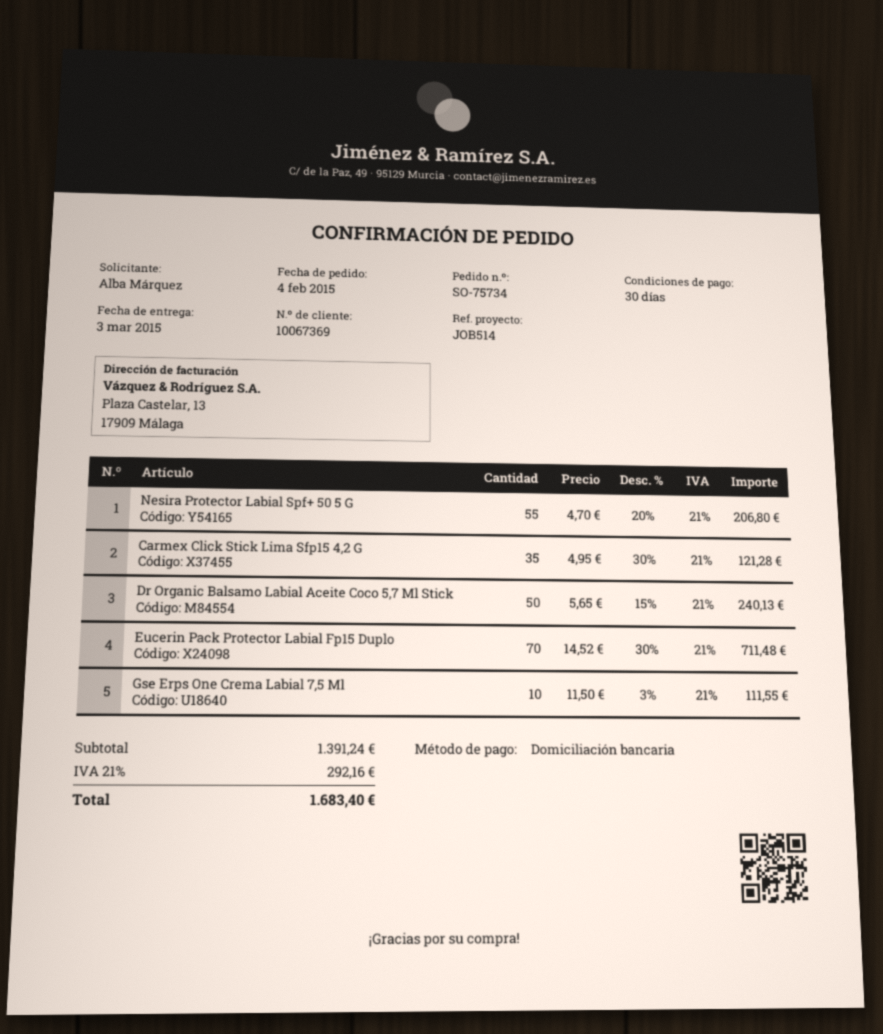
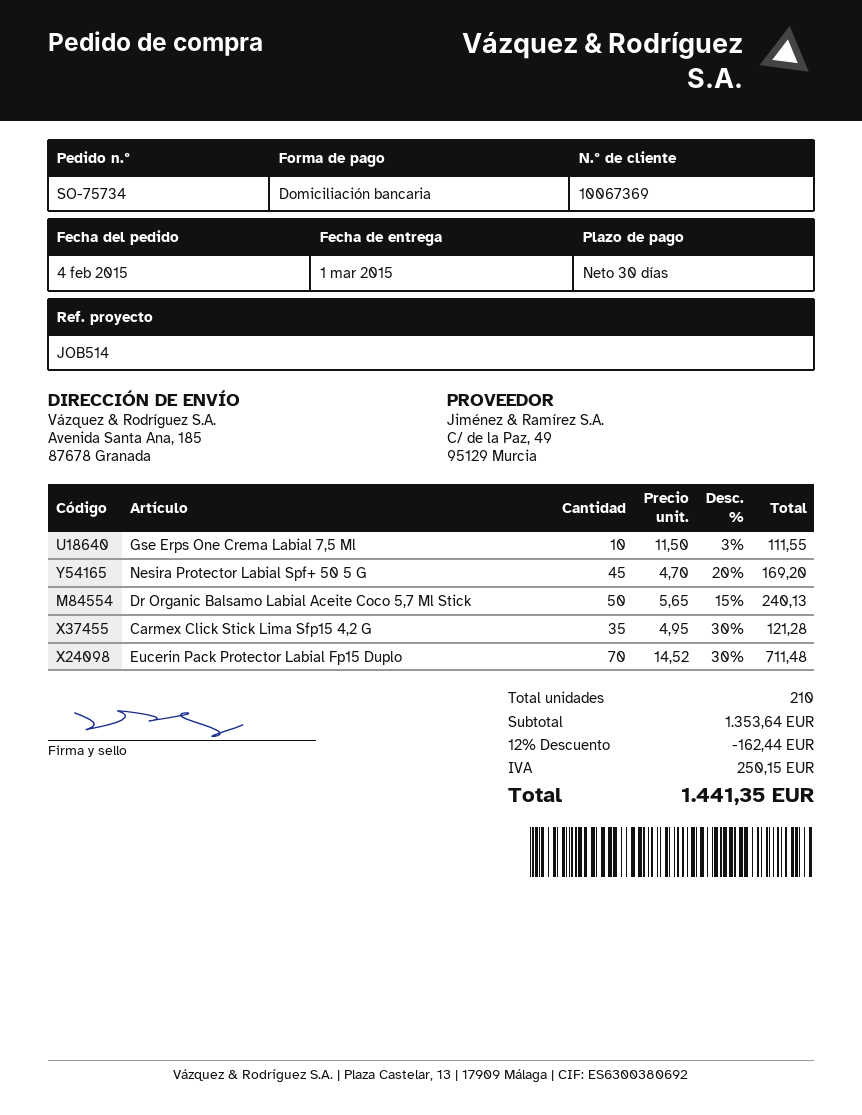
delivery date: 2015-03-03 -> 2015-03-01
Nesira Protector Labial Spf+ 50 5 G: 55 x 4.70 - 20% = 206.80 -> 45 x 4.70 - 20% = 169.20
subtotal: 1391.24 -> 1353.64
discount: none -> 12% = 162.44
tax: 292.16 -> 250.15
total: 1683.40 -> 1441.35

